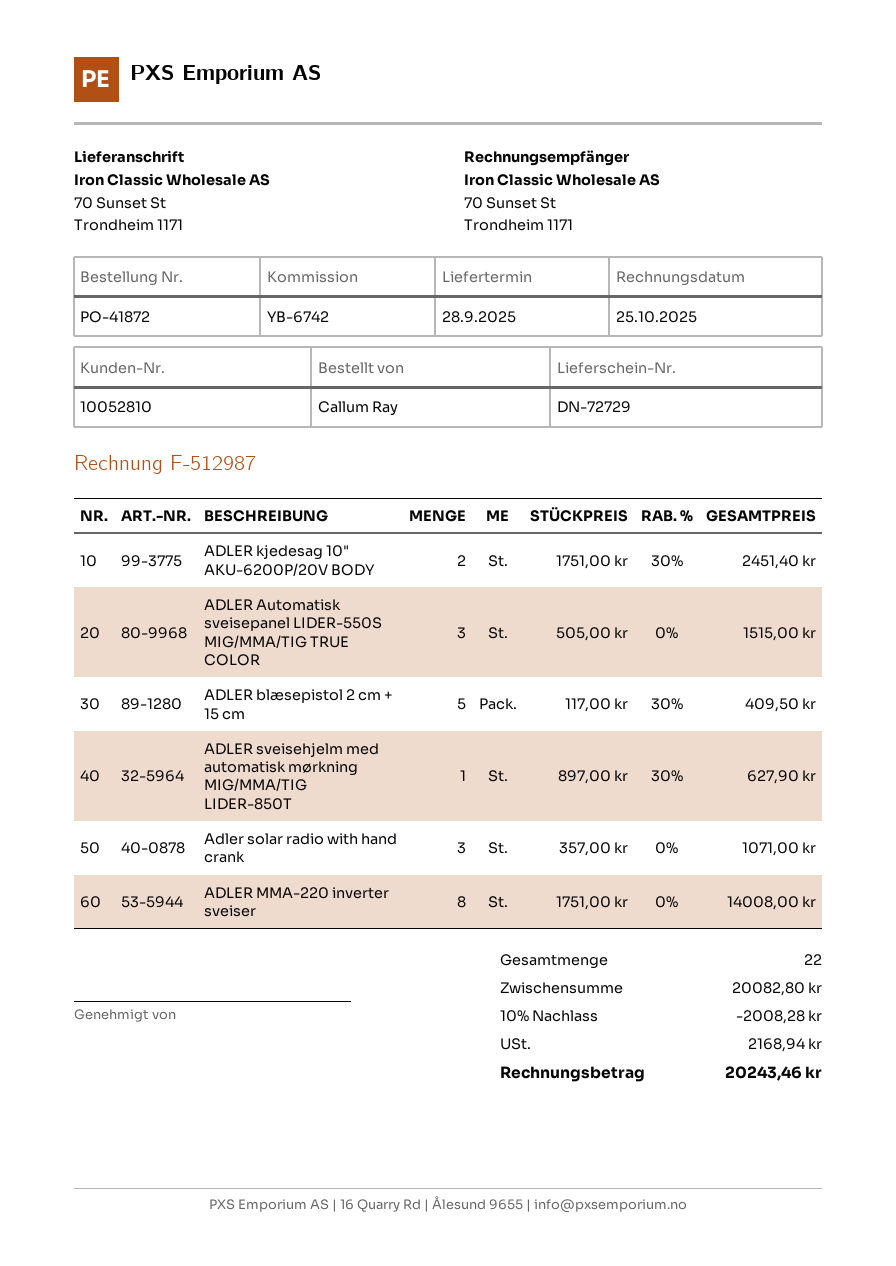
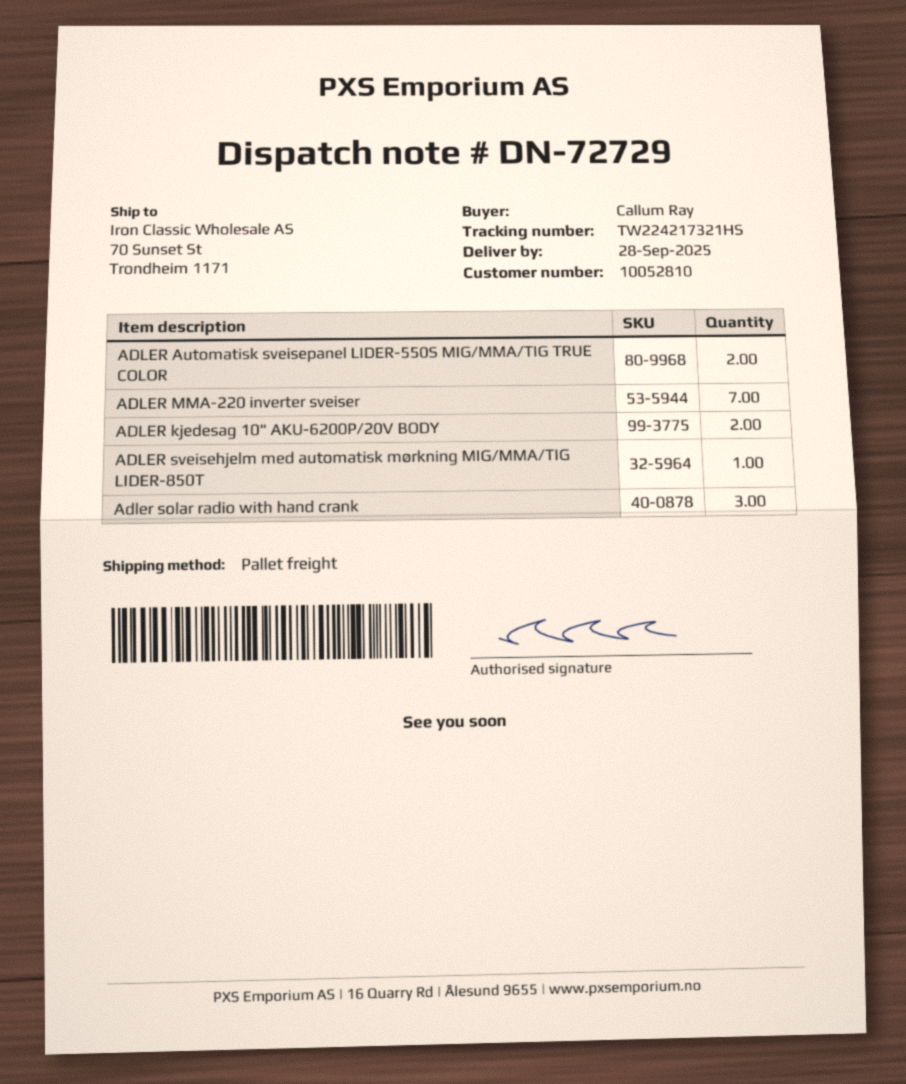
ADLER Automatisk sveisepanel LIDER-550S MIG/MMA/TIG TRUE COLOR: 3 -> 2
ADLER blæsepistol 2 cm + 15 cm: 5 -> none
ADLER MMA-220 inverter sveiser: 8 -> 7

